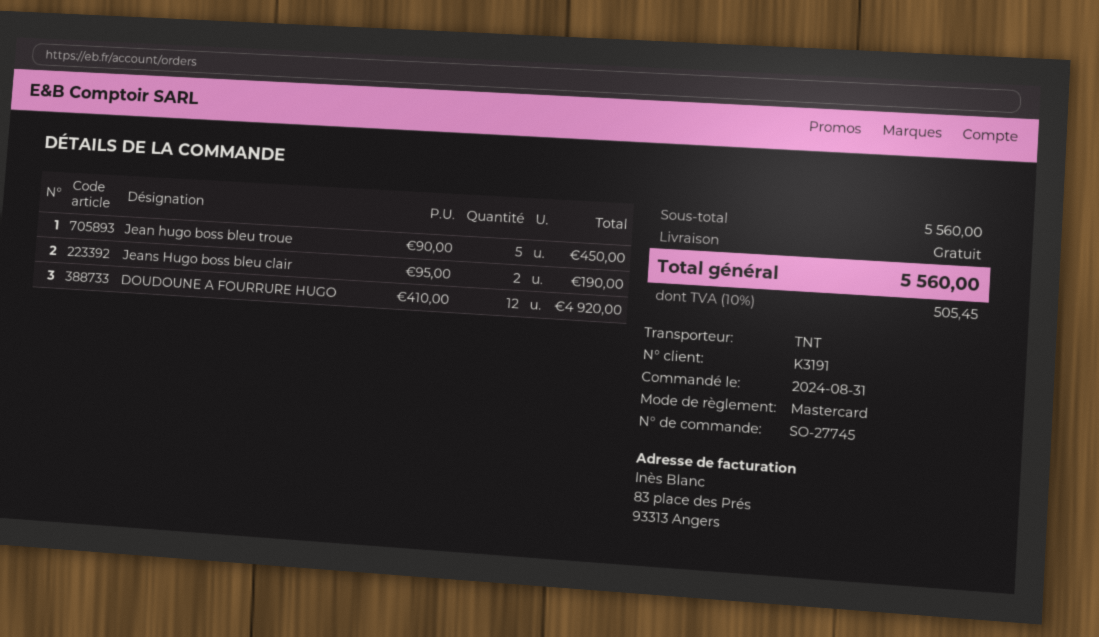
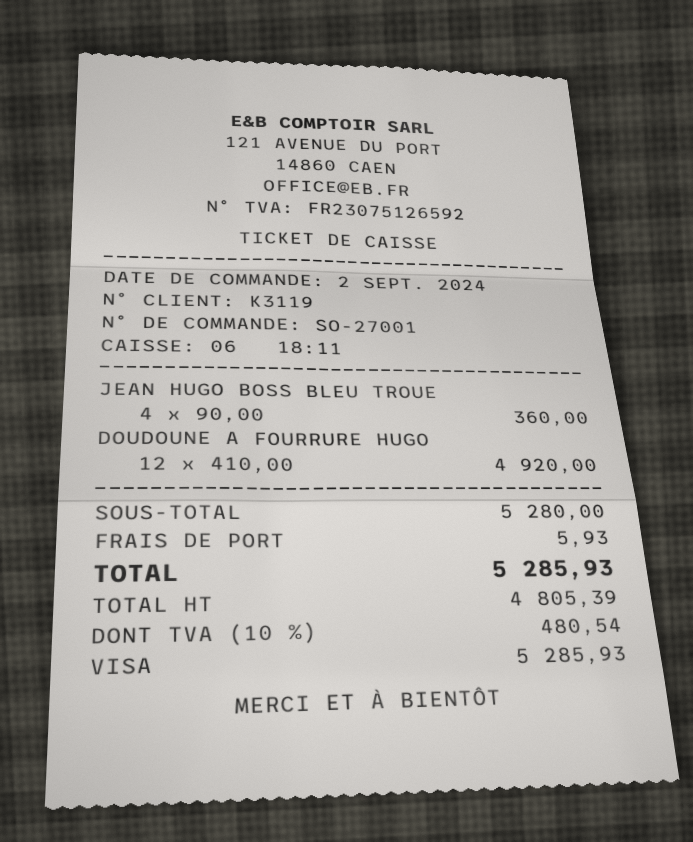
order number: SO-27745 -> SO-27001
order date: 2024-08-31 -> 2024-09-02
customer number: K3191 -> K3119
payment method: Mastercard -> Visa
Jean hugo boss bleu troue: 5 x 90.00 = 450.00 -> 4 x 90.00 = 360.00
Jeans Hugo boss bleu clair: 2 x 95.00 = 190.00 -> none
subtotal: 5560.00 -> 5280.00
shipping: 0.00 -> 5.93
tax: 10% = 505.45 -> 10% = 480.54
total: 5560.00 -> 5285.93

